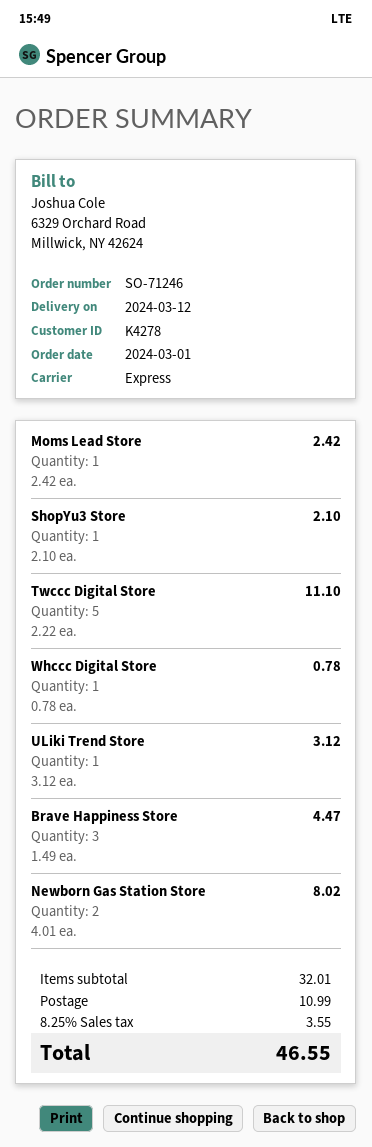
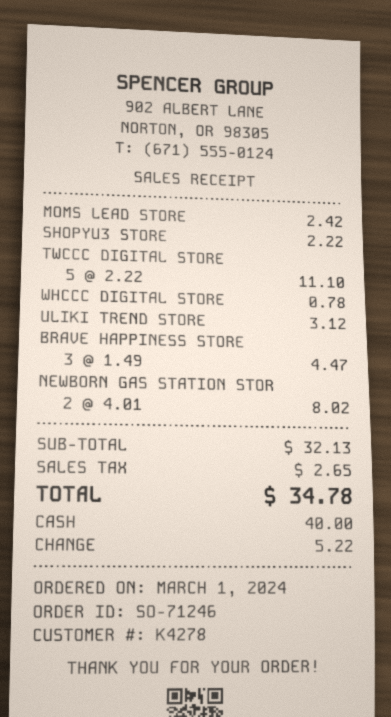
ShopYu3 Store: 1 x 2.10 = 2.10 -> 1 x 2.22 = 2.22
subtotal: 32.01 -> 32.13
shipping: 10.99 -> none
tax: 3.55 -> 2.65
total: 46.55 -> 34.78

